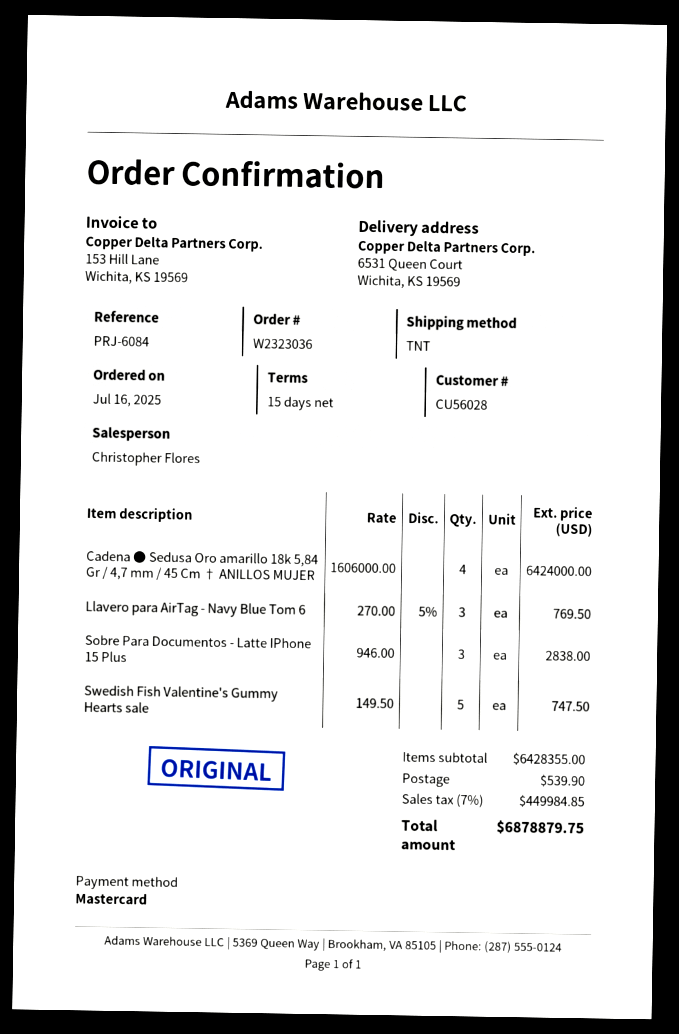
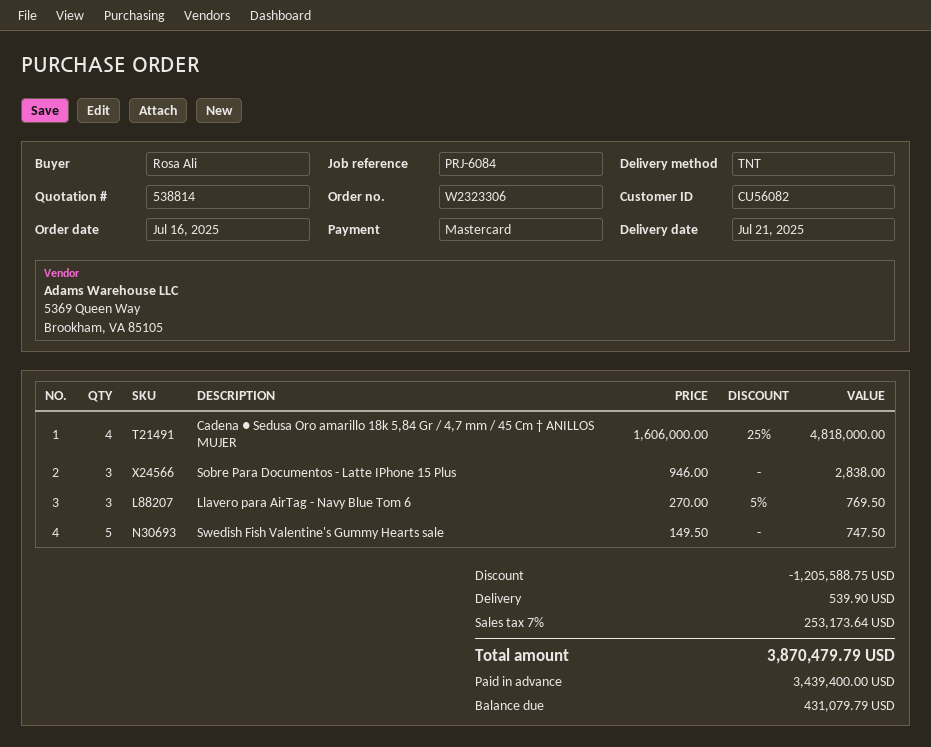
order number: W2323036 -> W2323306
customer number: CU56028 -> CU56082
Cadena ● Sedusa Oro amarillo 18k 5,84 Gr / 4,7 mm / 45 Cm † ANILLOS MUJER: 4 x 1606000.00 = 6424000.00 -> 4 x 1606000.00 - 25% = 4818000.00
discount: none -> 1205588.75
tax: 7% = 449984.85 -> 7% = 253173.64
total: 6878879.75 -> 3870479.79

